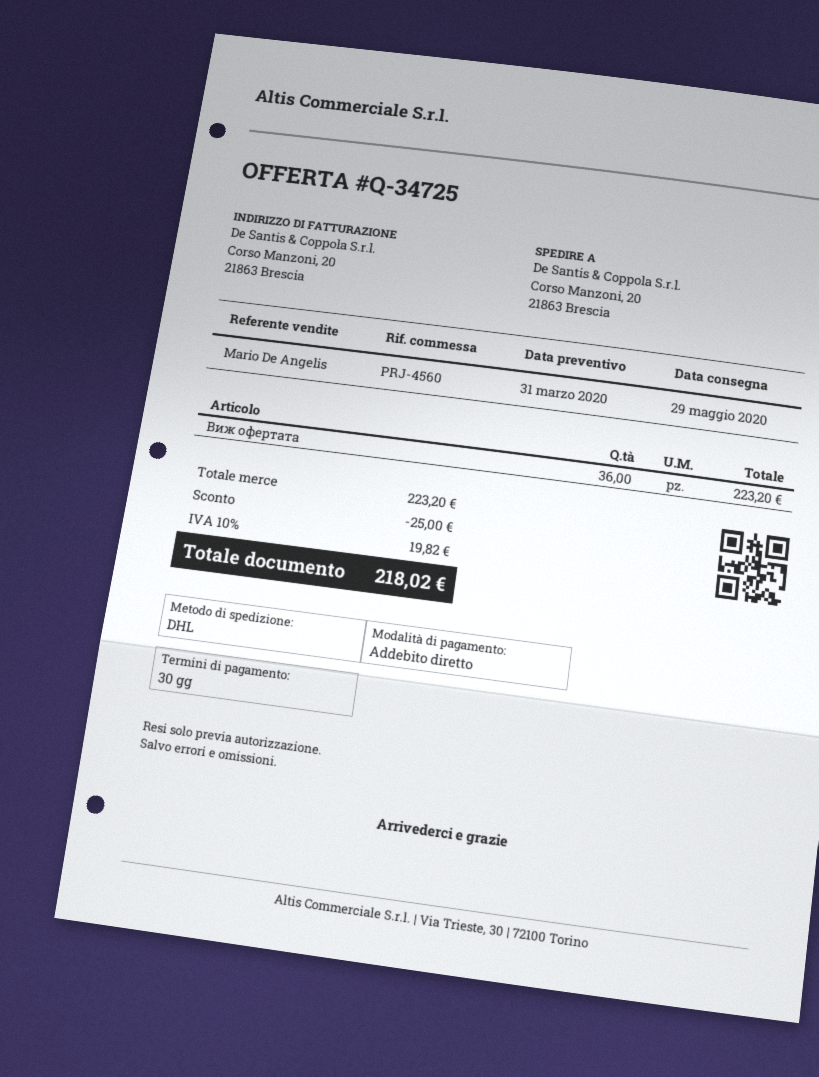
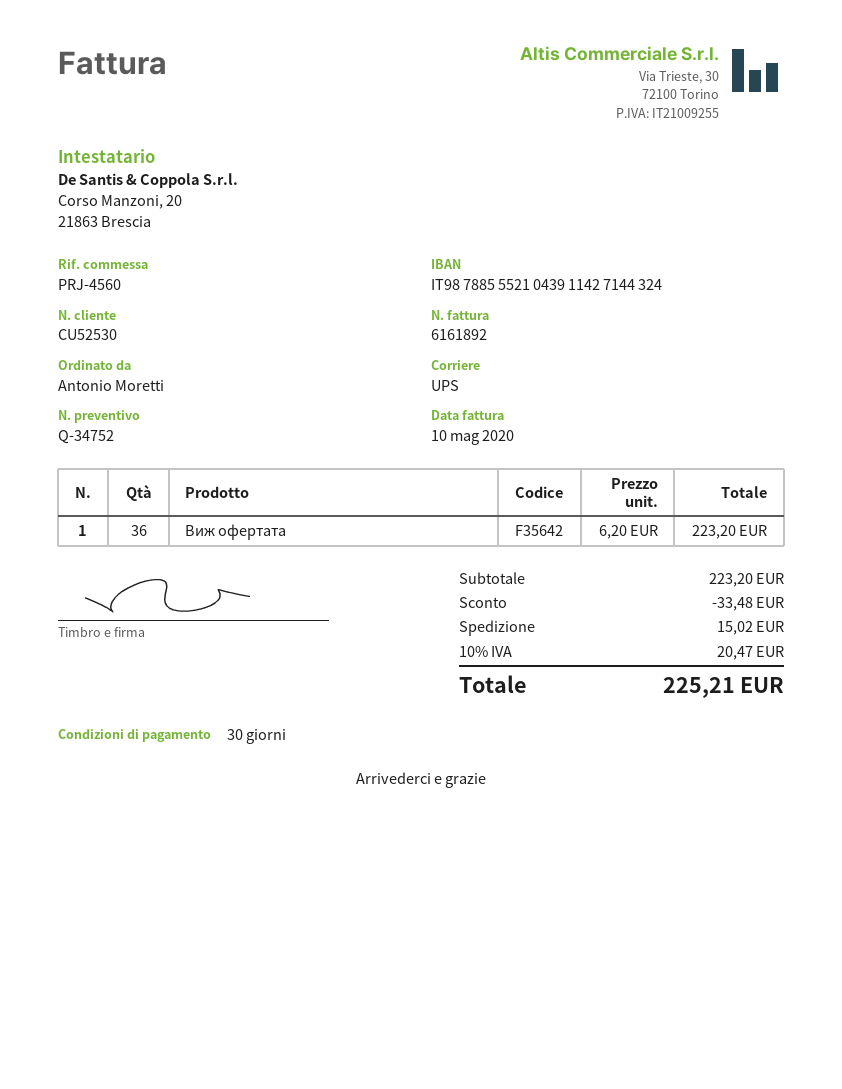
quote number: Q-34725 -> Q-34752
shipping method: DHL -> UPS
discount: 25.00 -> 33.48
shipping: none -> 15.02
tax: 10% = 19.82 -> 10% = 20.47
total: 218.02 -> 225.21

